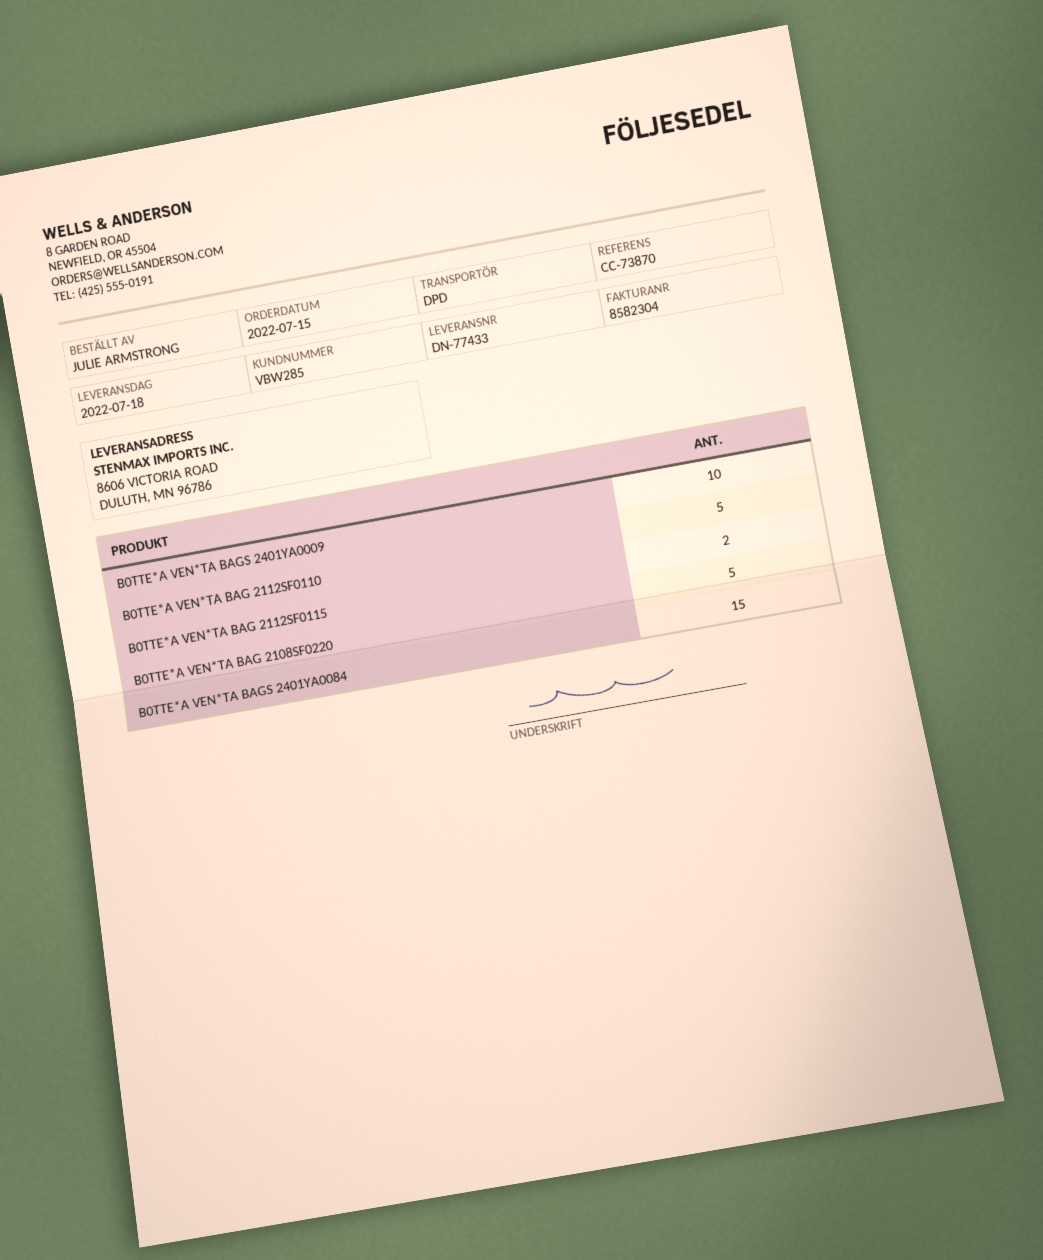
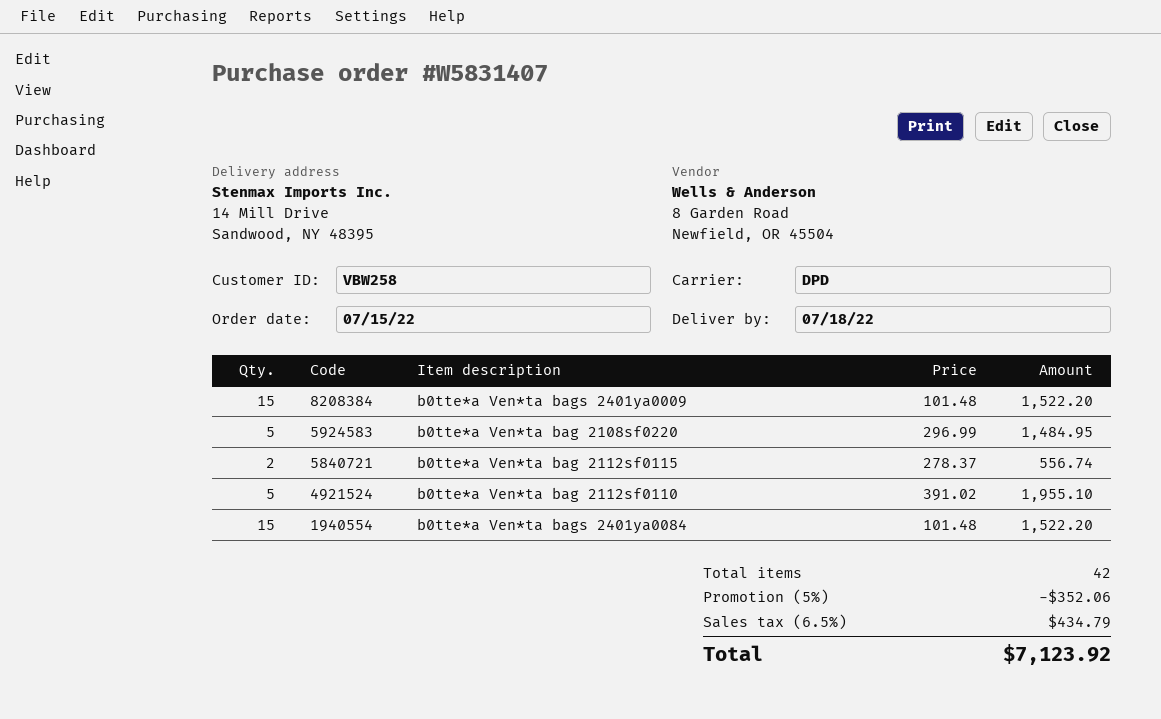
customer number: VBW285 -> VBW258
ship to: 8606 VICTORIA ROAD, DULUTH, MN 96786 -> 14 Mill Drive, Sandwood, NY 48395
B0TTE*A VEN*TA BAGS 2401YA0009: 10 -> 15

